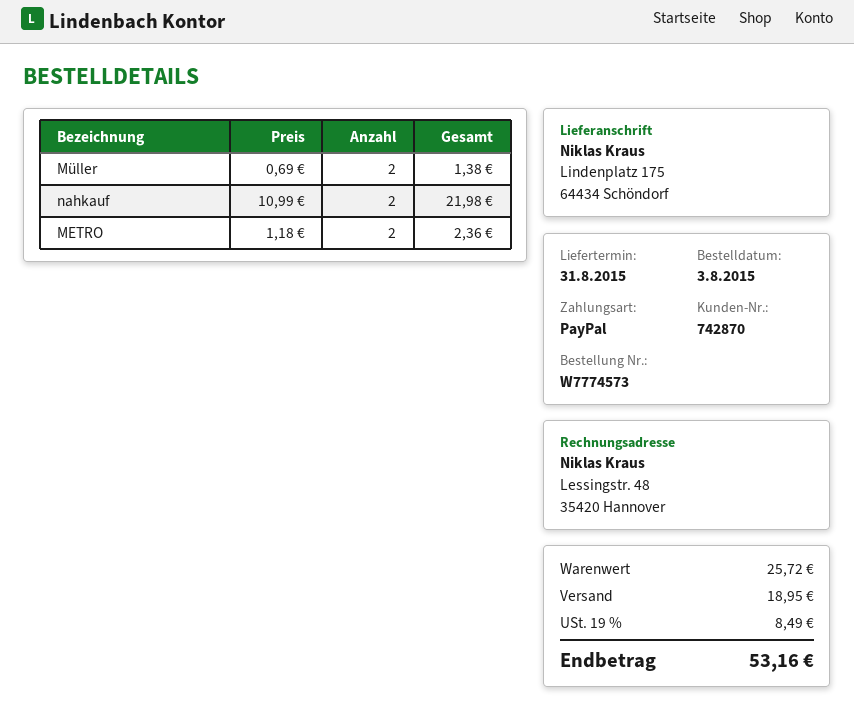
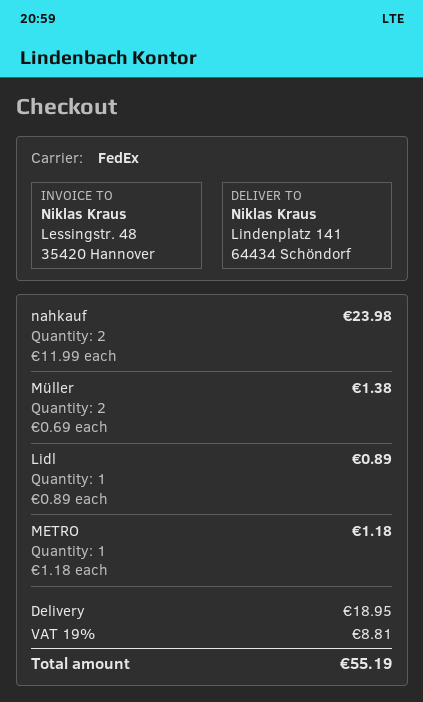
ship to: Lindenplatz 175, 64434 Schöndorf -> Lindenplatz 141, 64434 Schöndorf
nahkauf: 2 x 10.99 = 21.98 -> 2 x 11.99 = 23.98
METRO: 2 x 1.18 = 2.36 -> 1 x 1.18 = 1.18
Lidl: none -> 1 x 0.89 = 0.89
tax: 19% = 8.49 -> 19% = 8.81
total: 53.16 -> 55.19

